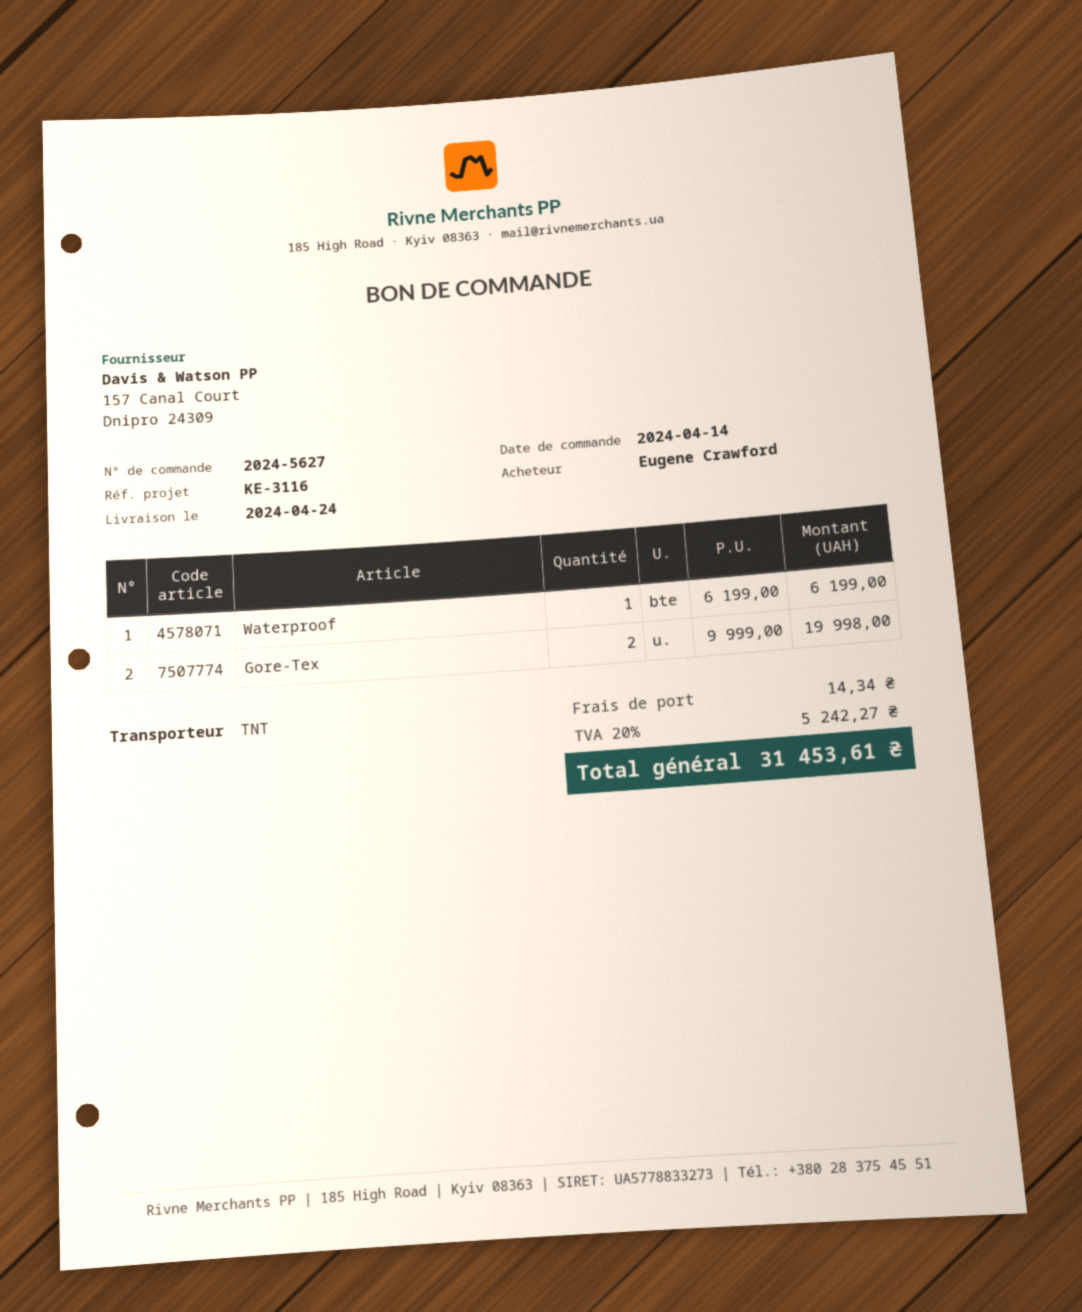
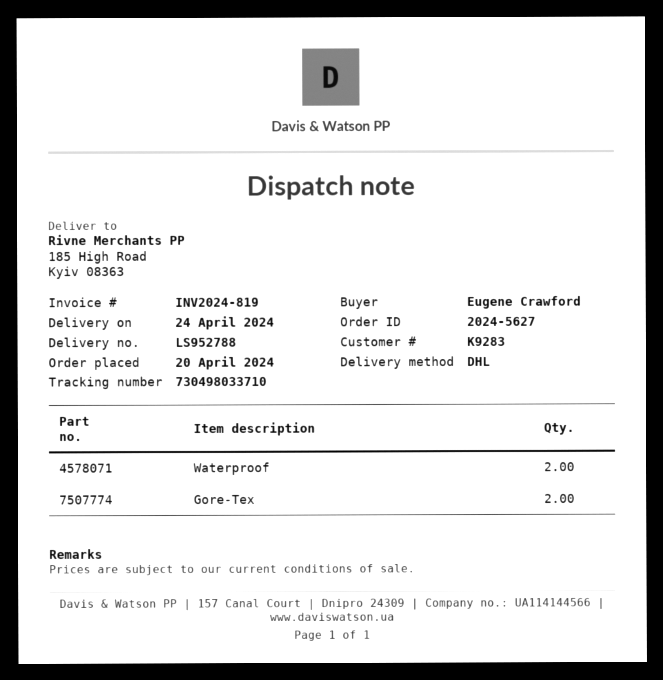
order date: 2024-04-14 -> 2024-04-20
shipping method: TNT -> DHL
Waterproof: 1 -> 2

